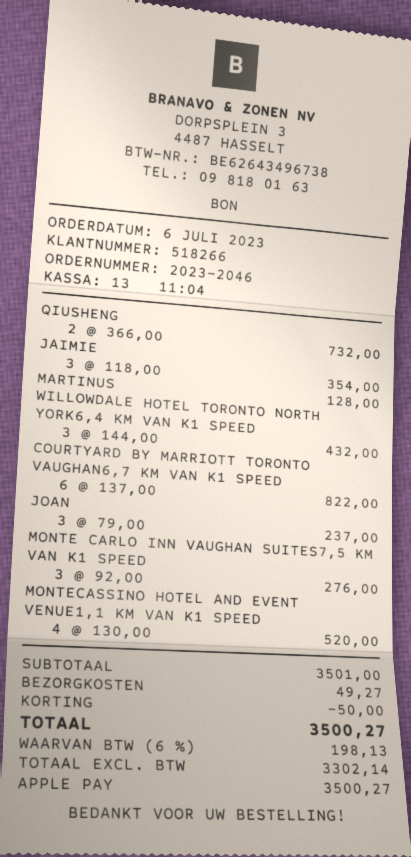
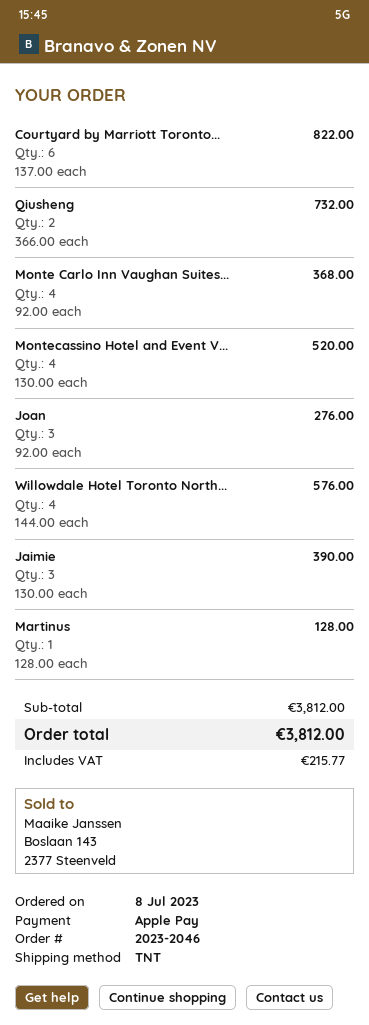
order date: 2023-07-06 -> 2023-07-08
JAIMIE: 3 x 118.00 = 354.00 -> 3 x 130.00 = 390.00
WILLOWDALE HOTEL TORONTO NORTH YORK6,4 KM VAN K1 SPEED: 3 x 144.00 = 432.00 -> 4 x 144.00 = 576.00
JOAN: 3 x 79.00 = 237.00 -> 3 x 92.00 = 276.00
MONTE CARLO INN VAUGHAN SUITES7,5 KM VAN K1 SPEED: 3 x 92.00 = 276.00 -> 4 x 92.00 = 368.00
subtotal: 3501.00 -> 3812.00
discount: 50.00 -> none
shipping: 49.27 -> none
tax: 198.13 -> 215.77
total: 3500.27 -> 3812.00

